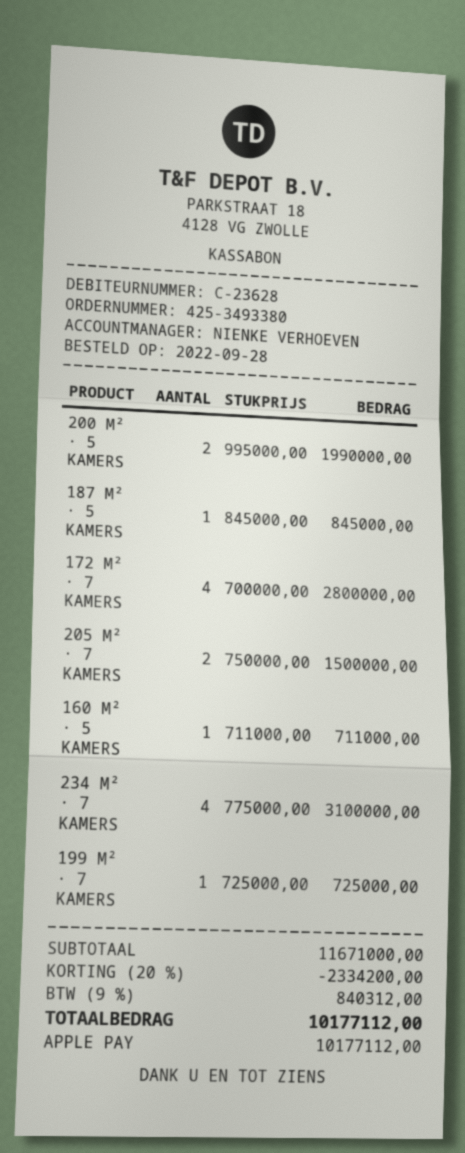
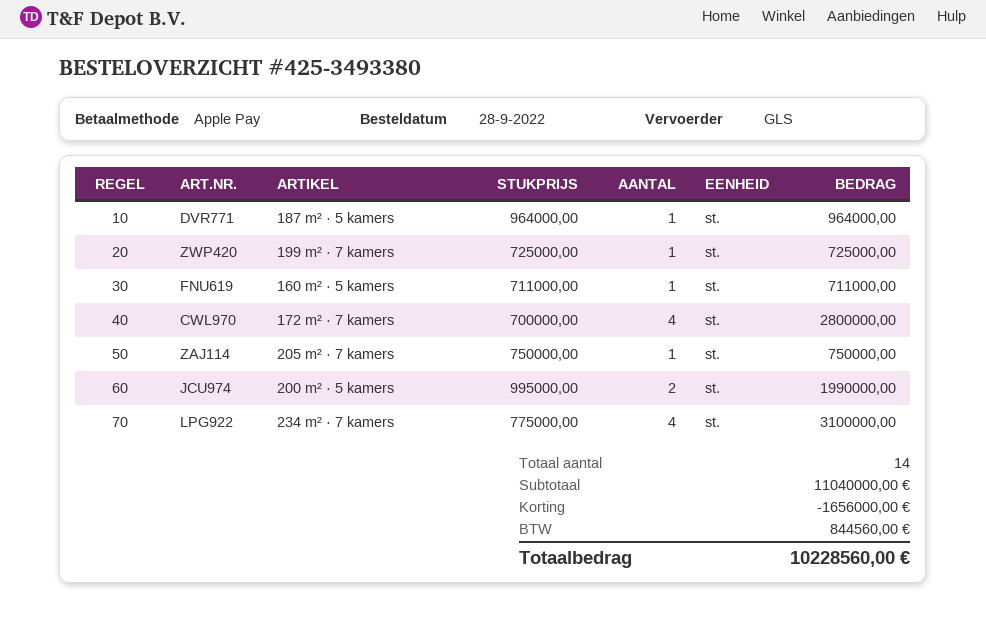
187 M² · 5 KAMERS: 1 x 845000.00 = 845000.00 -> 1 x 964000.00 = 964000.00
205 M² · 7 KAMERS: 2 x 750000.00 = 1500000.00 -> 1 x 750000.00 = 750000.00
subtotal: 11671000.00 -> 11040000.00
discount: 2334200.00 -> 1656000.00
tax: 840312.00 -> 844560.00
total: 10177112.00 -> 10228560.00

